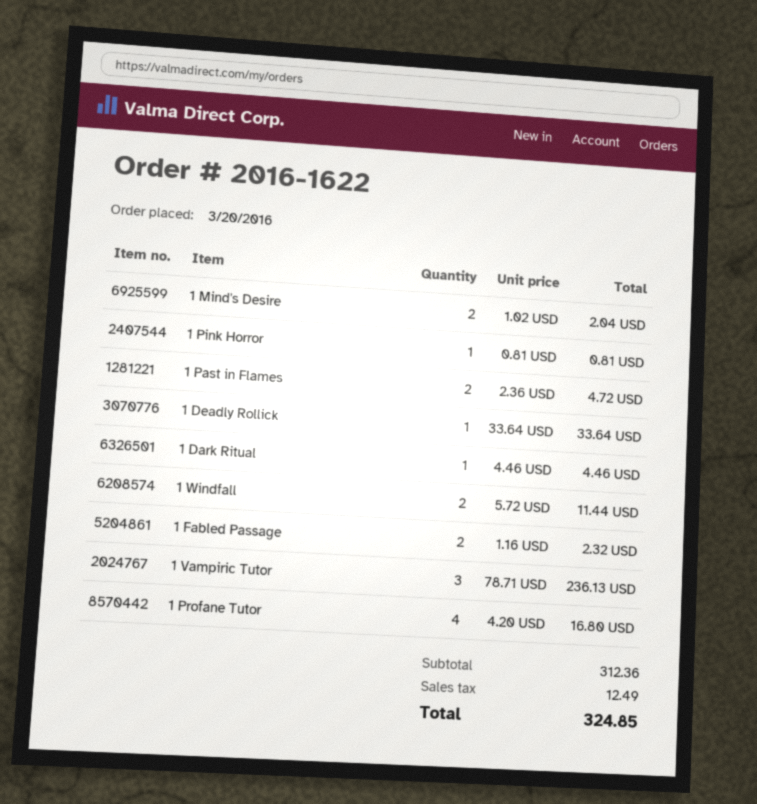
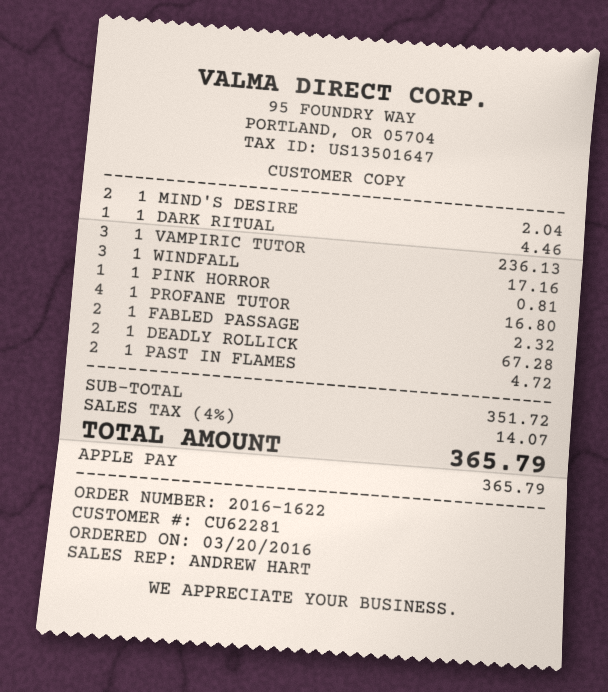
1 Deadly Rollick: 1 for 33.64 -> 2 for 67.28
1 Windfall: 2 for 11.44 -> 3 for 17.16
subtotal: 312.36 -> 351.72
tax: 12.49 -> 14.07
total: 324.85 -> 365.79

